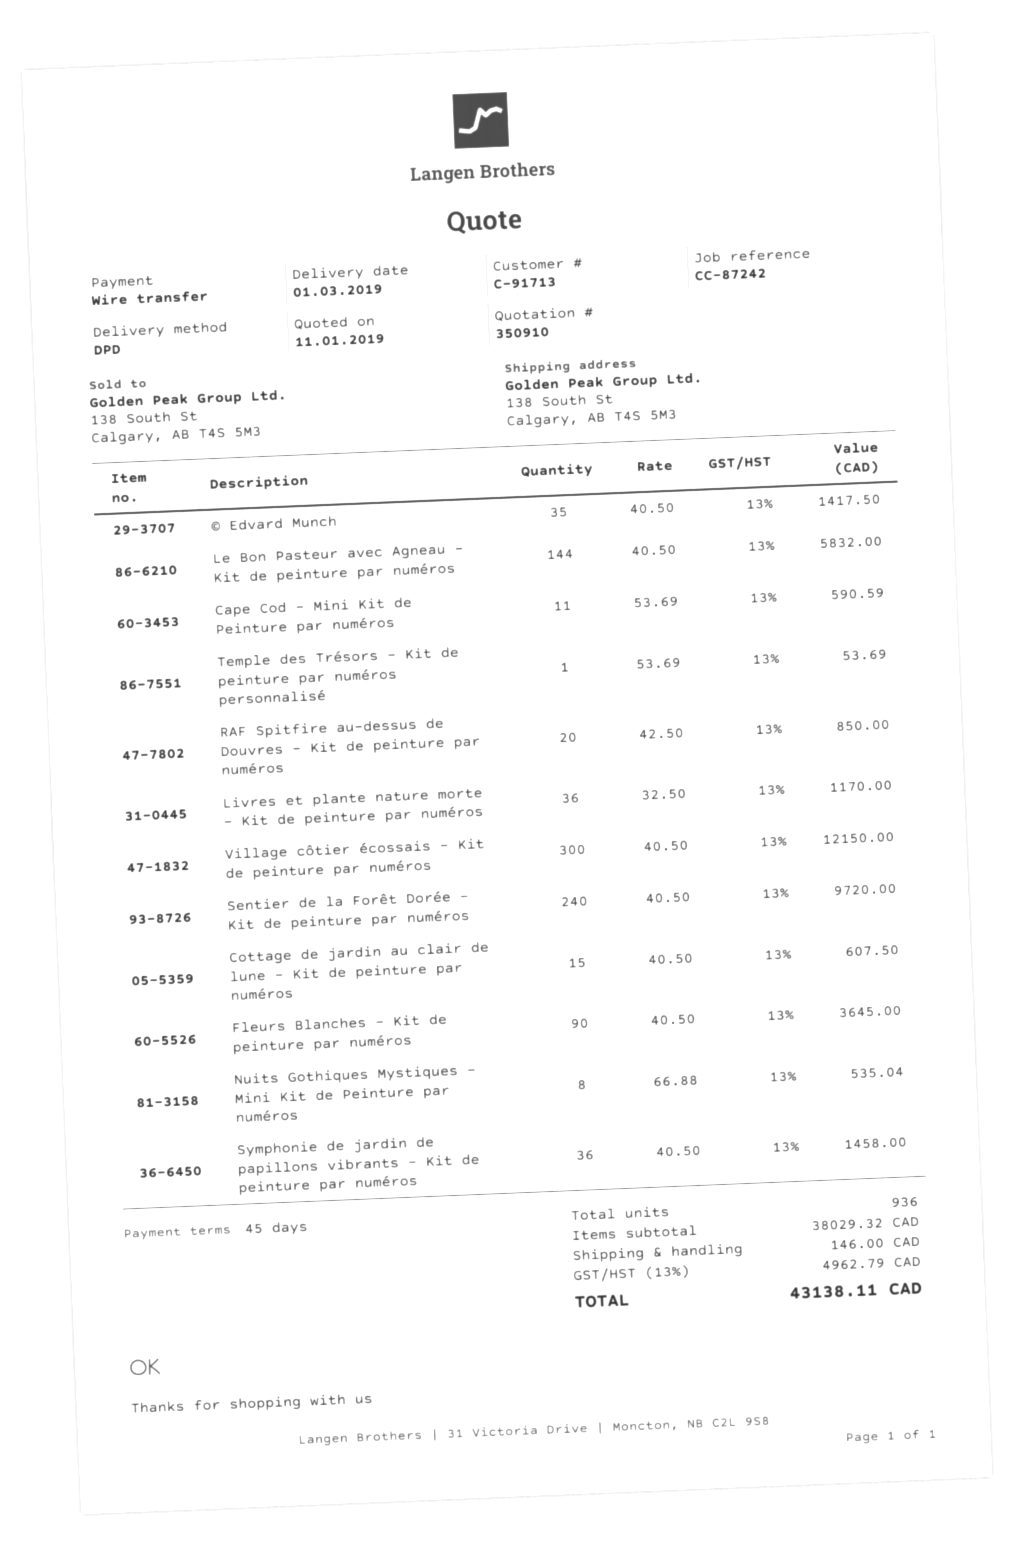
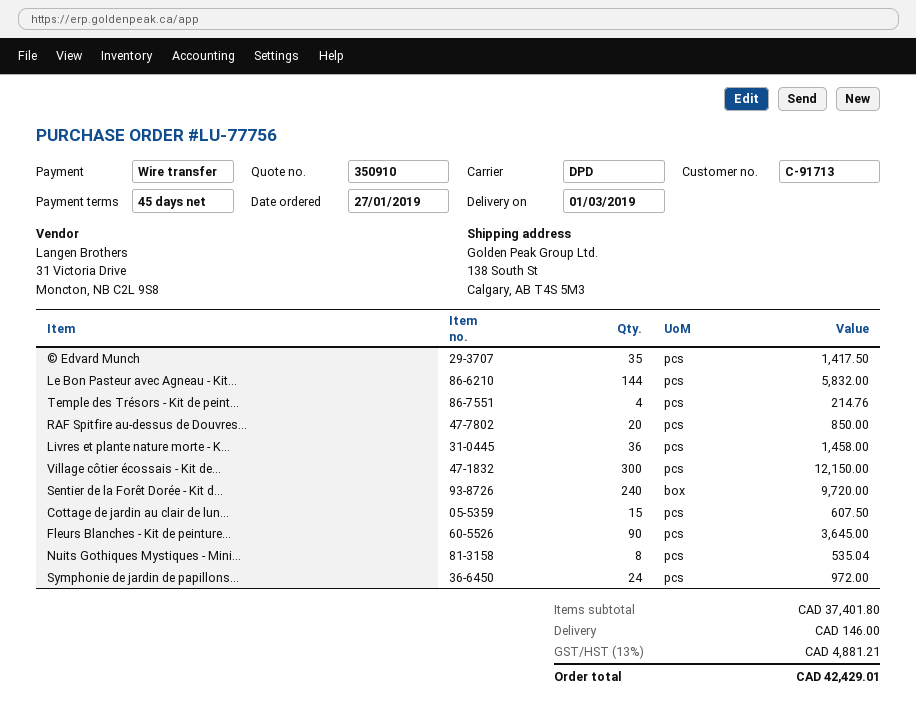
Cape Cod - Mini Kit de Peinture par numéros: 11 for 590.59 -> none
Temple des Trésors - Kit de peinture par numéros personnalisé: 1 for 53.69 -> 4 for 214.76
Livres et plante nature morte - Kit de peinture par numéros: 36 for 1170.00 -> 36 for 1458.00
Symphonie de jardin de papillons vibrants - Kit de peinture par numéros: 36 for 1458.00 -> 24 for 972.00
subtotal: 38029.32 -> 37401.80
tax: 13% = 4962.79 -> 13% = 4881.21
total: 43138.11 -> 42429.01

